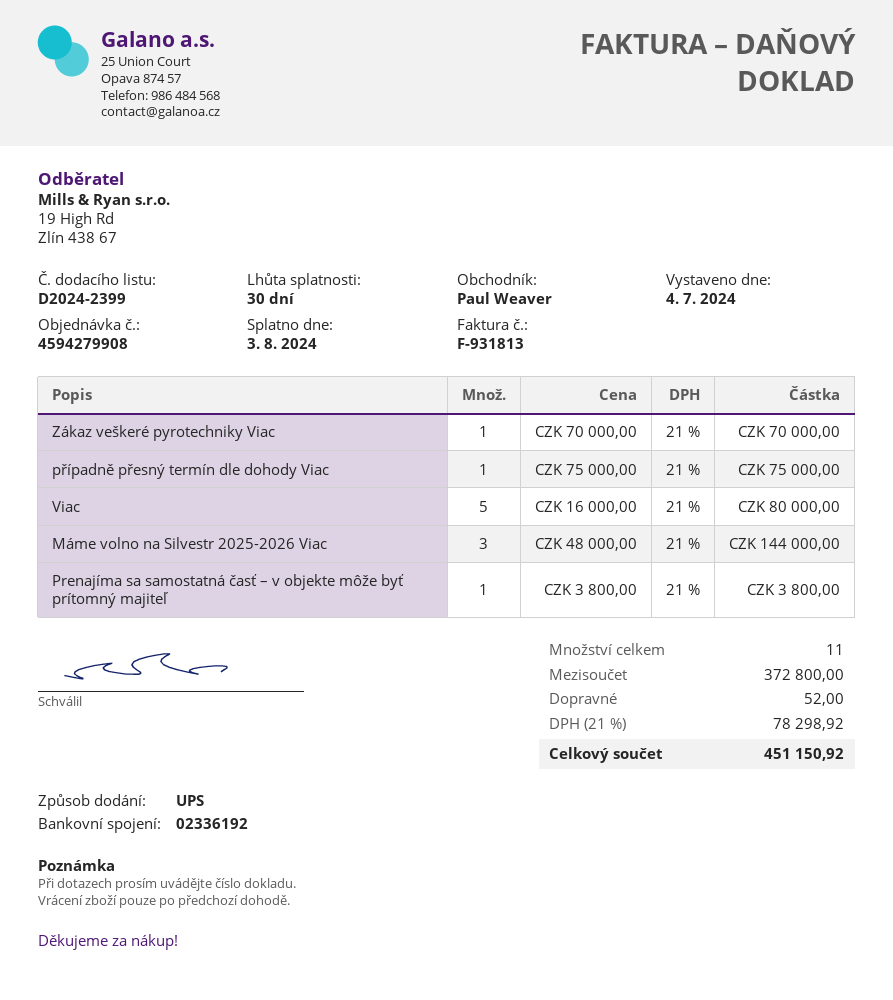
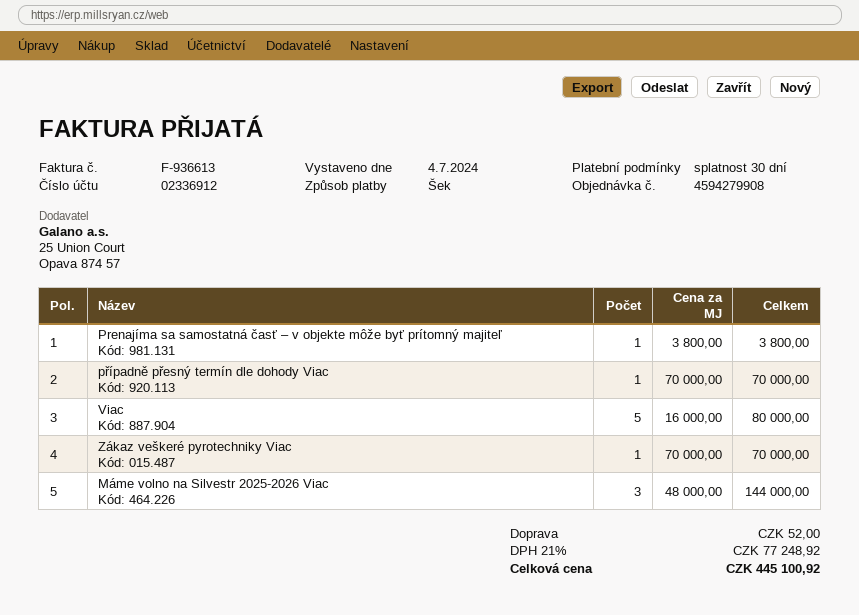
invoice number: F-931813 -> F-936613
bank account: 02336192 -> 02336912
případně přesný termín dle dohody Viac: 1 x 75000.00 = 75000.00 -> 1 x 70000.00 = 70000.00
tax: 21% = 78298.92 -> 21% = 77248.92
total: 451150.92 -> 445100.92

